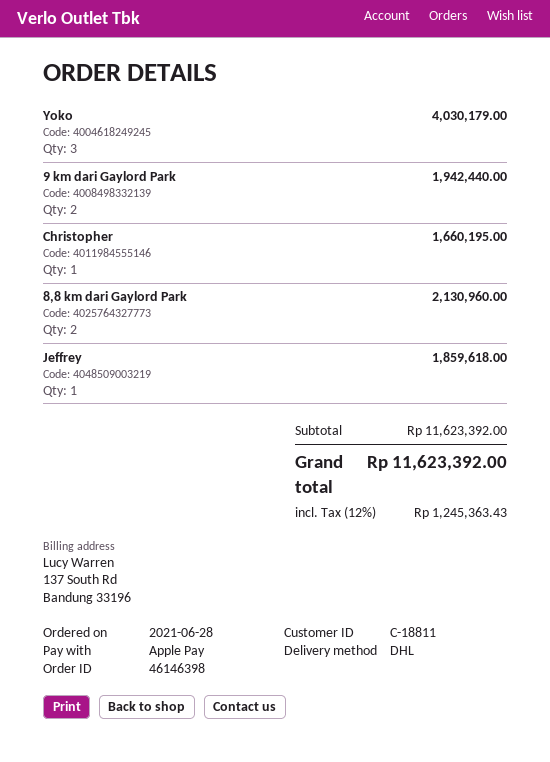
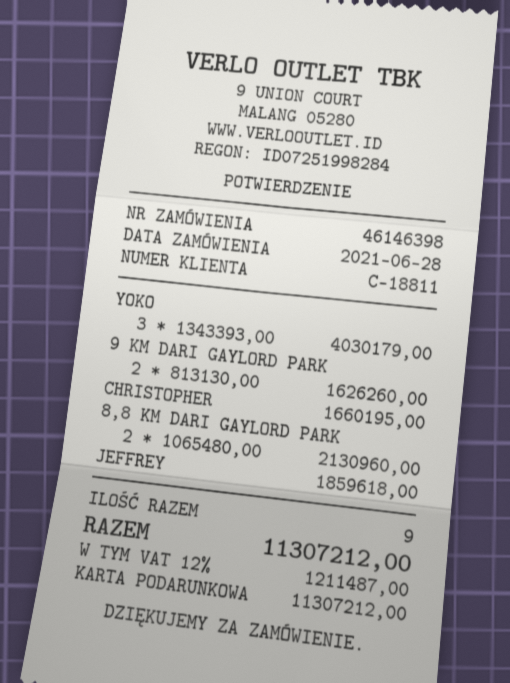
payment method: Apple Pay -> gift card
9 km dari Gaylord Park: 2 for 1942440.00 -> 2 for 1626260.00
tax: 12% = 1245363.43 -> 12% = 1211487.00
total: 11623392.00 -> 11307212.00

